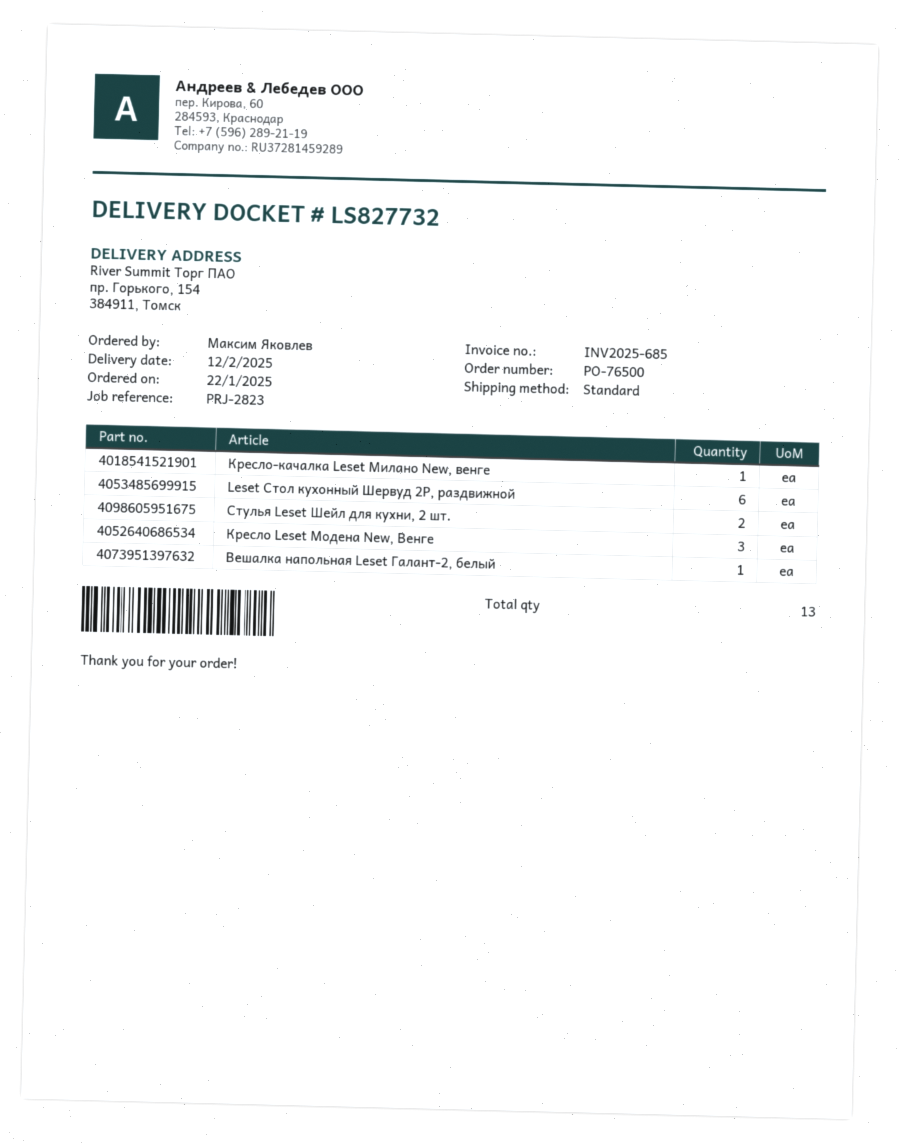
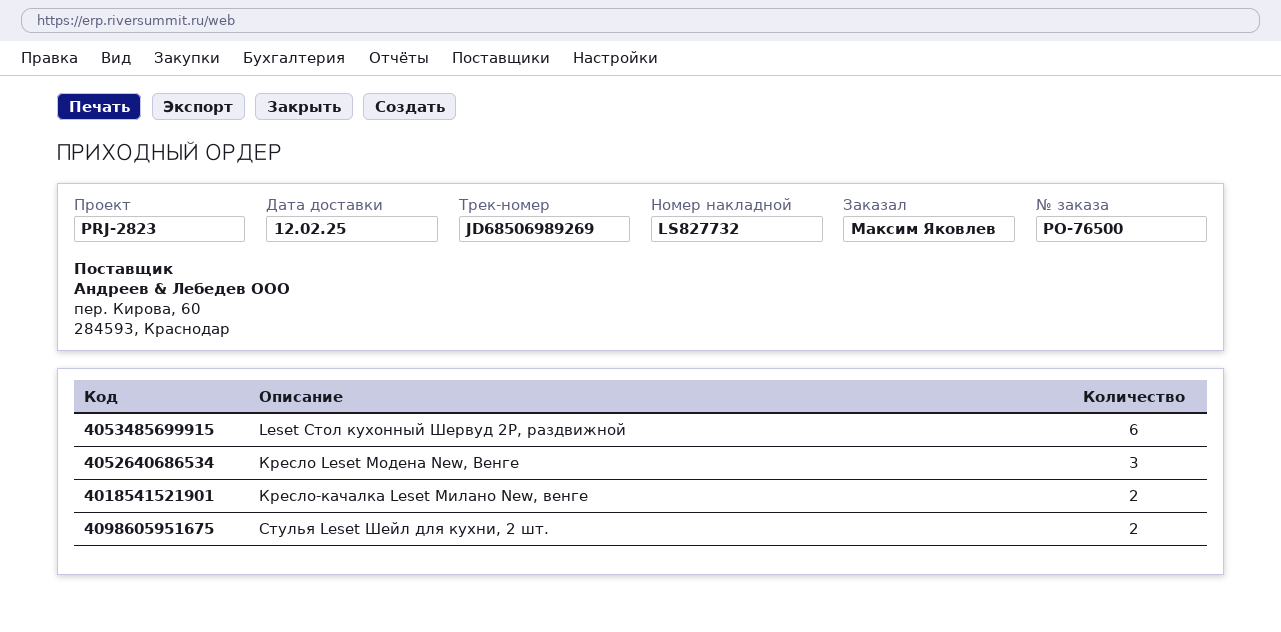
Кресло-качалка Leset Милано New, венге: 1 -> 2
Вешалка напольная Leset Галант-2, белый: 1 -> none

